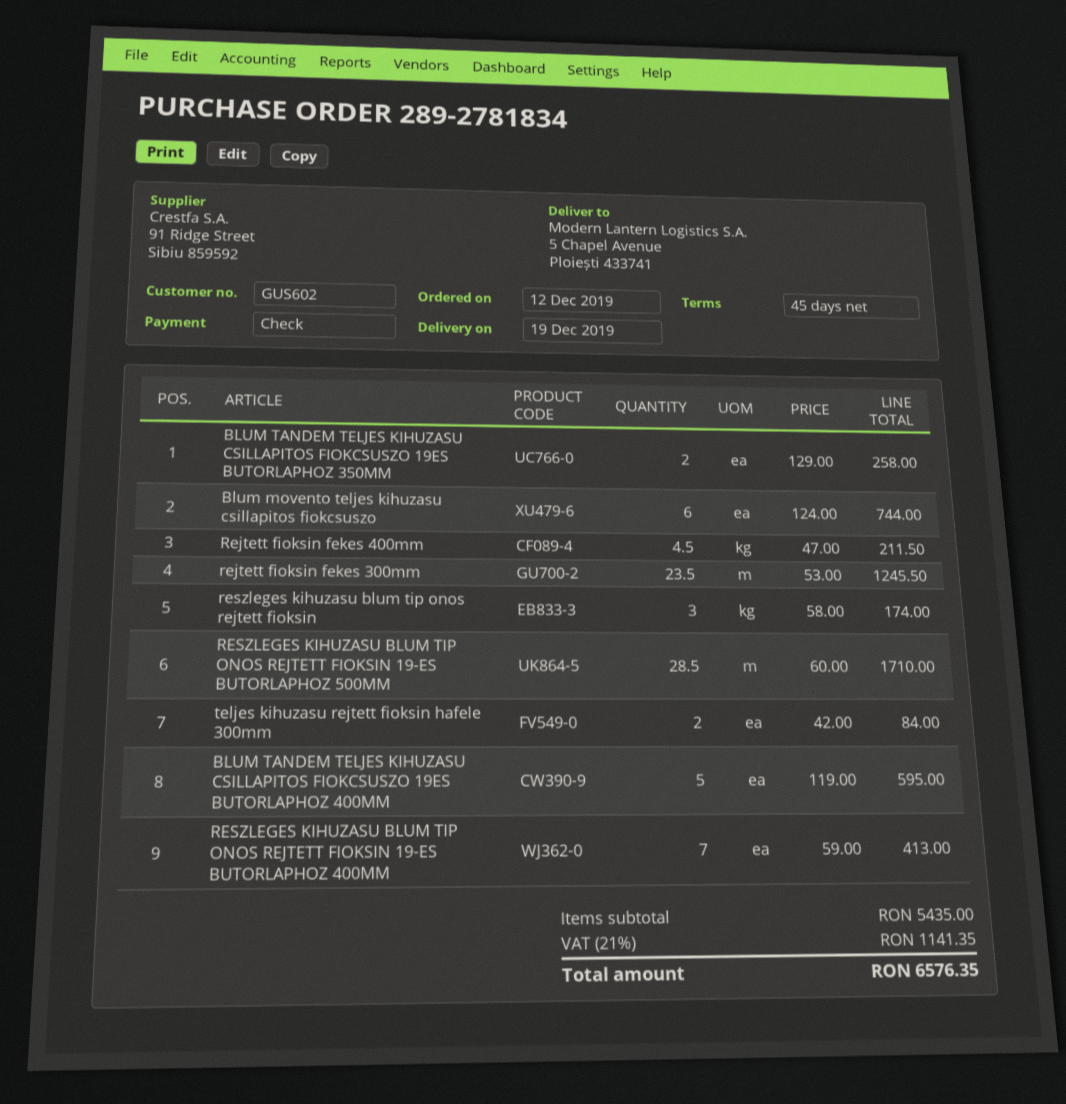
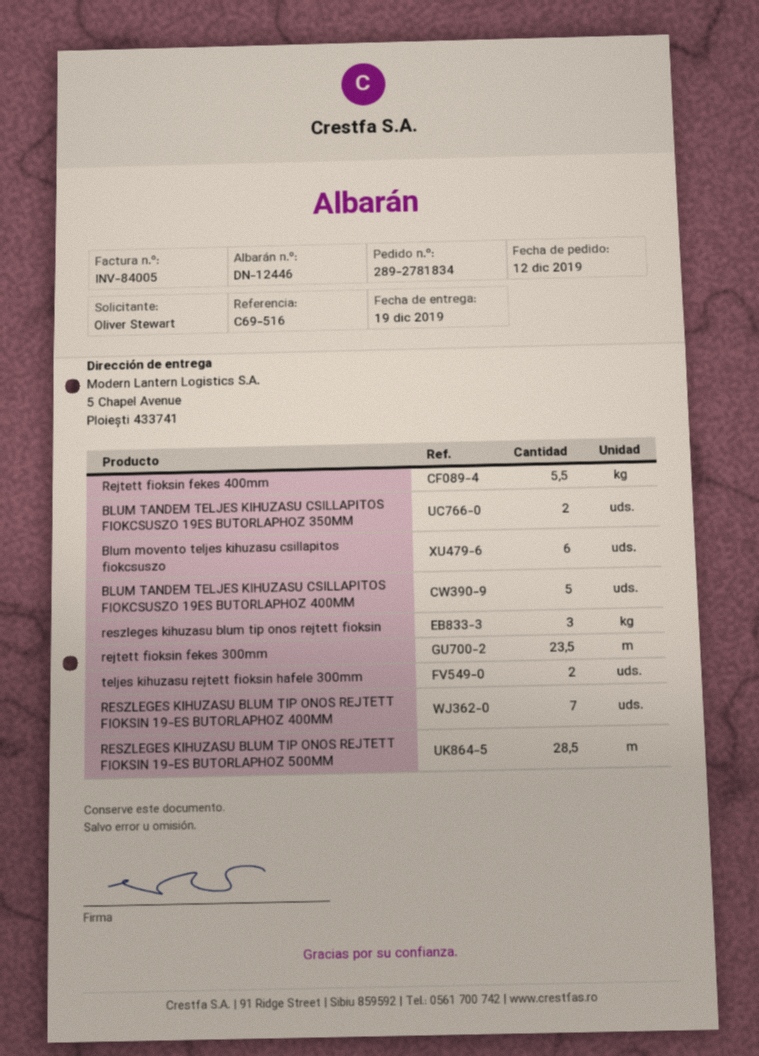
Rejtett fioksin fekes 400mm: 4.5 -> 5.5

